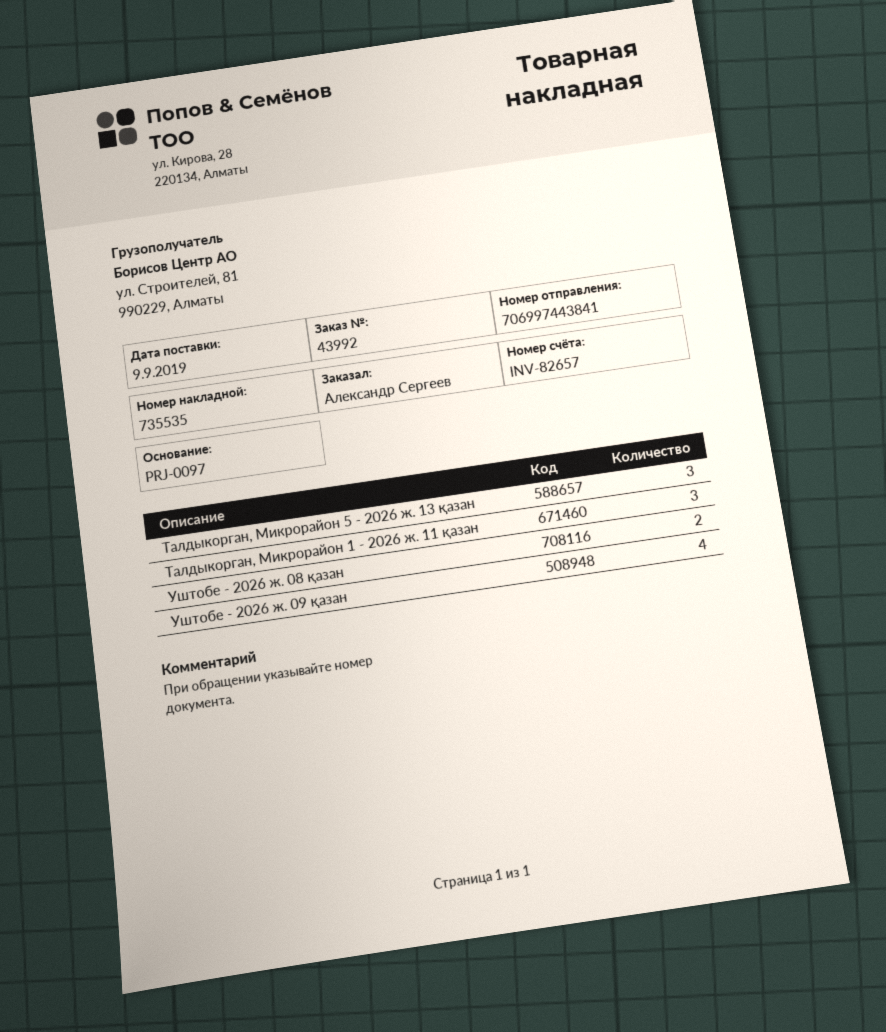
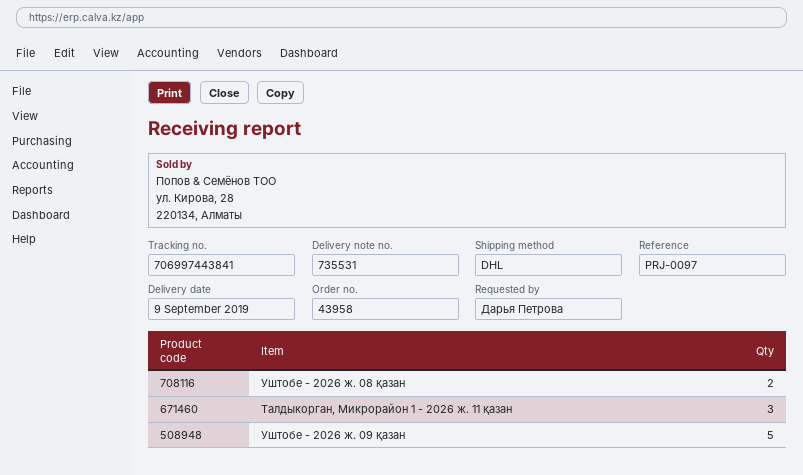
order number: 43992 -> 43958
delivery note number: 735535 -> 735531
ordered by: Александр Сергеев -> Дарья Петрова
Талдыкорган, Микрорайон 5 - 2026 ж. 13 қазан: 3 -> none
Уштобе - 2026 ж. 09 қазан: 4 -> 5

